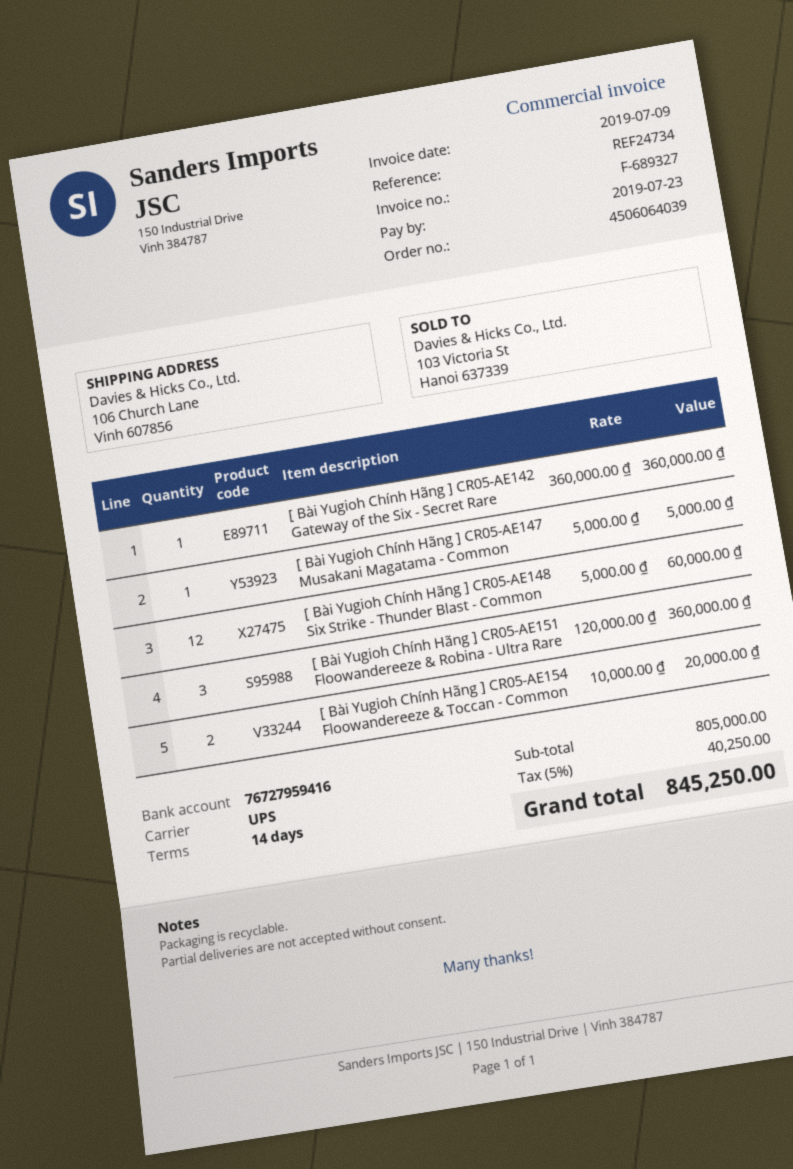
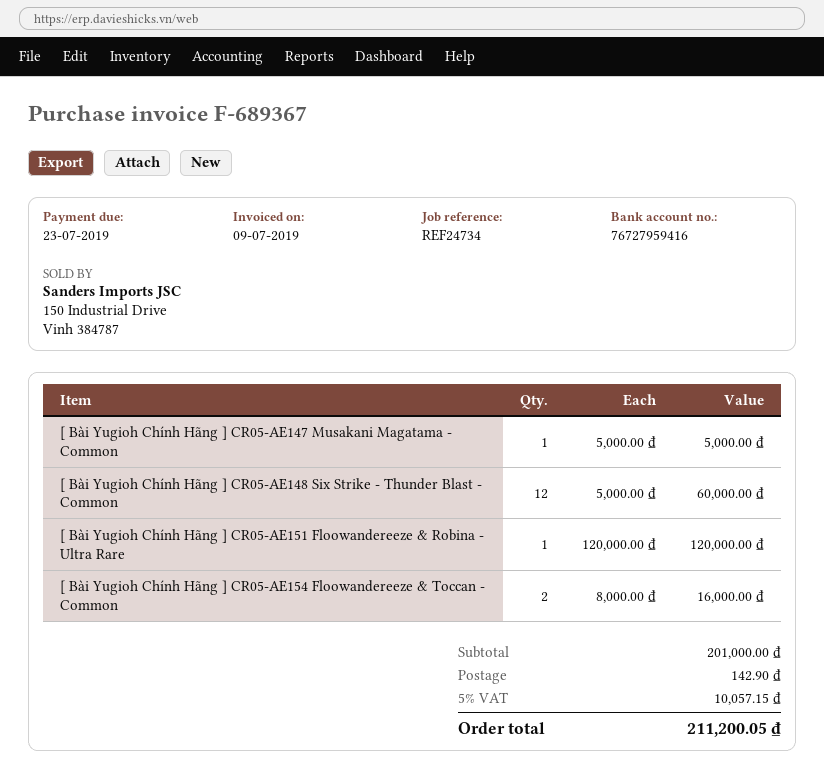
invoice number: F-689327 -> F-689367
[ Bài Yugioh Chính Hãng ] CR05-AE142 Gateway of the Six - Secret Rare: 1 x 360000.00 = 360000.00 -> none
[ Bài Yugioh Chính Hãng ] CR05-AE151 Floowandereeze & Robina - Ultra Rare: 3 x 120000.00 = 360000.00 -> 1 x 120000.00 = 120000.00
[ Bài Yugioh Chính Hãng ] CR05-AE154 Floowandereeze & Toccan - Common: 2 x 10000.00 = 20000.00 -> 2 x 8000.00 = 16000.00
subtotal: 805000.00 -> 201000.00
shipping: none -> 142.90
tax: 5% = 40250.00 -> 5% = 10057.15
total: 845250.00 -> 211200.05

